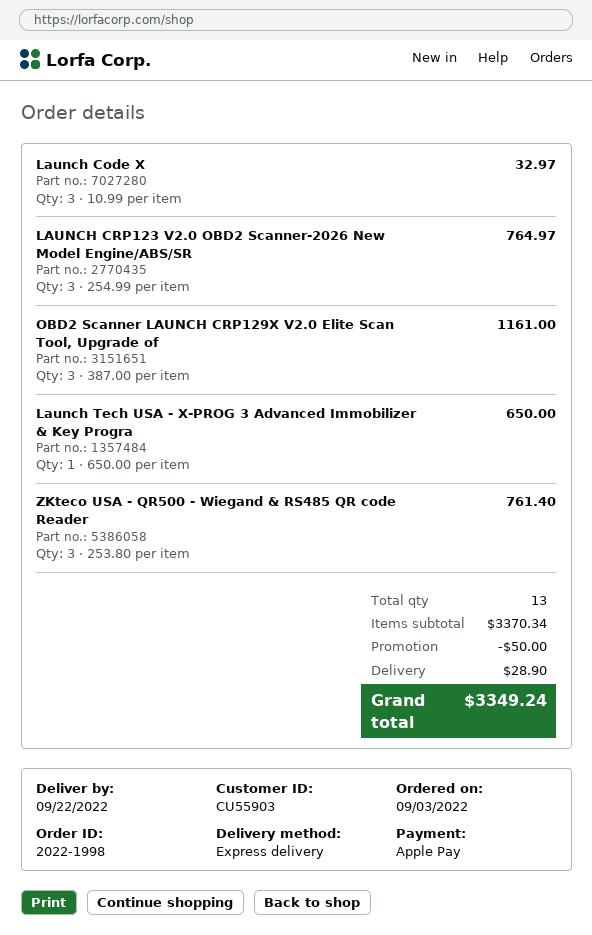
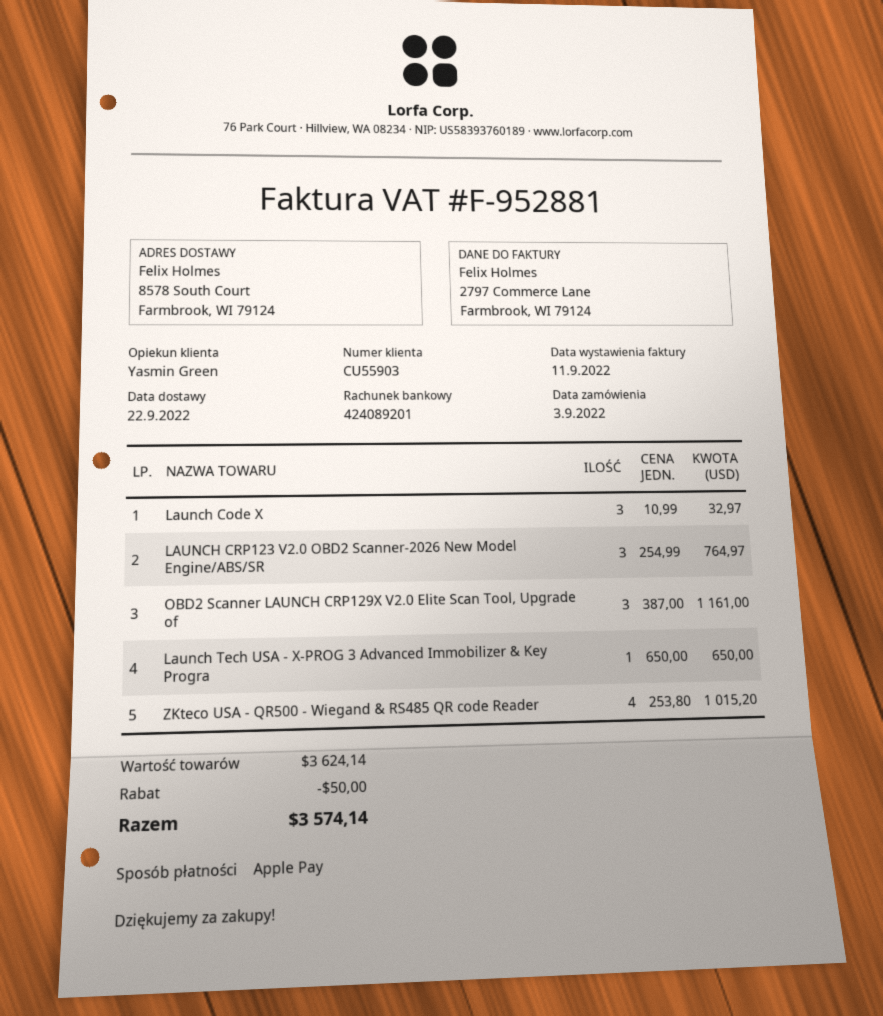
ZKteco USA - QR500 - Wiegand & RS485 QR code Reader: 3 x 253.80 = 761.40 -> 4 x 253.80 = 1015.20
subtotal: 3370.34 -> 3624.14
shipping: 28.90 -> none
total: 3349.24 -> 3574.14

